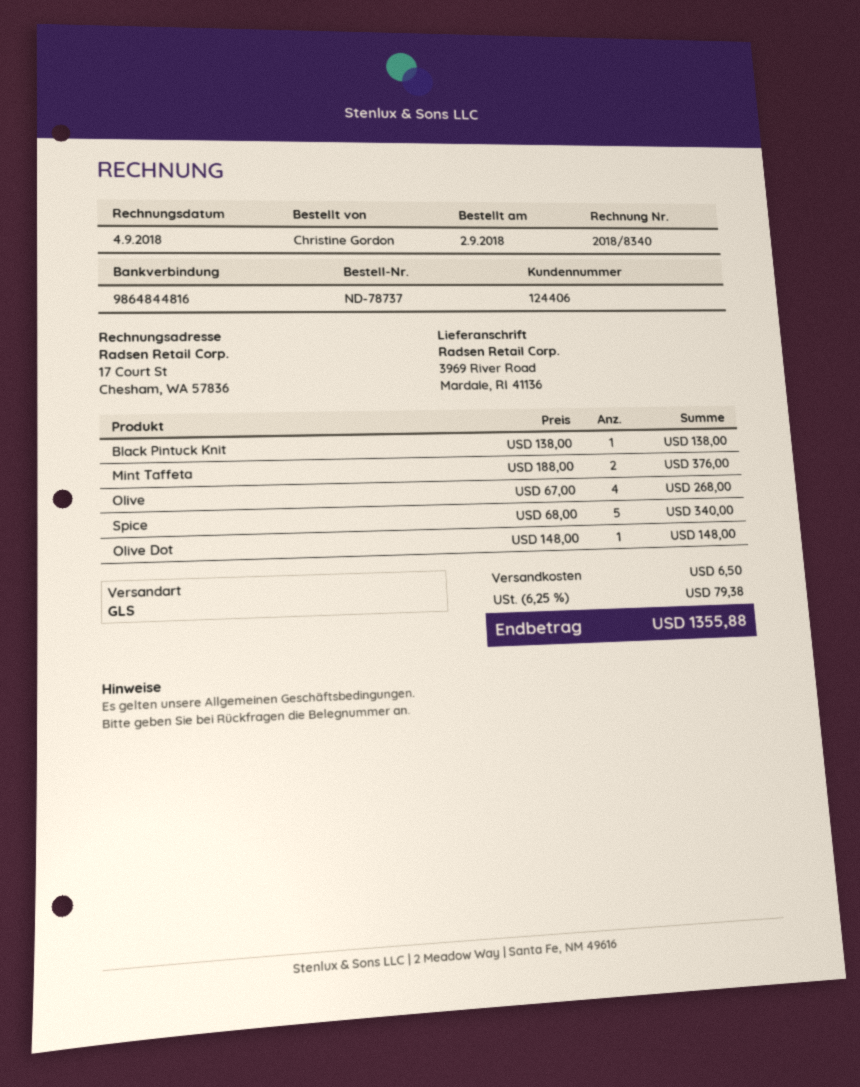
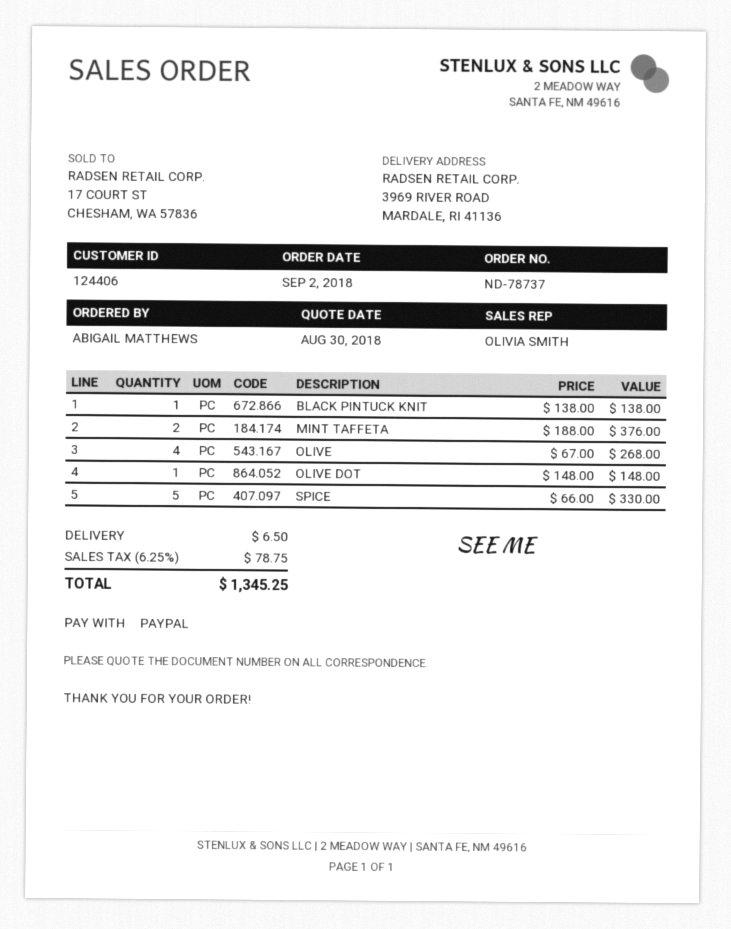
ordered by: Christine Gordon -> ABIGAIL MATTHEWS
Spice: 5 x 68.00 = 340.00 -> 5 x 66.00 = 330.00
tax: 6.25% = 79.38 -> 6.25% = 78.75
total: 1355.88 -> 1345.25

